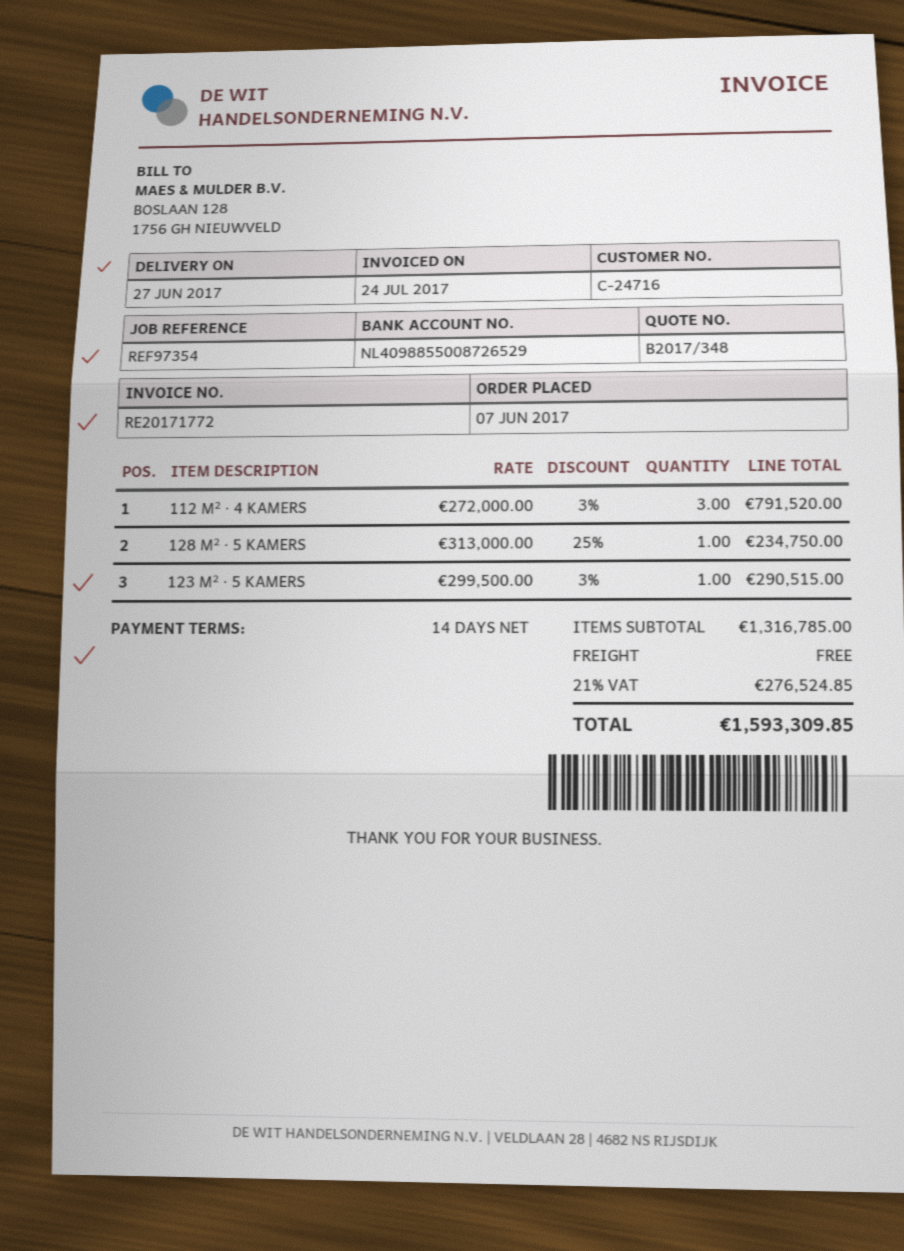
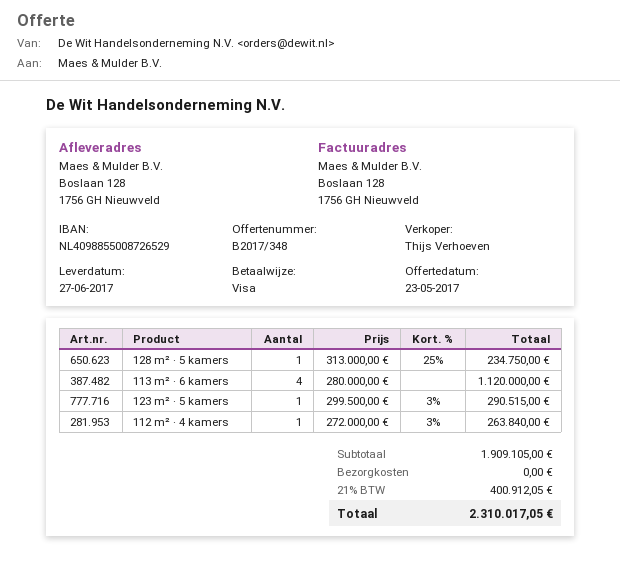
112 M² · 4 KAMERS: 3 x 272000.00 - 3% = 791520.00 -> 1 x 272000.00 - 3% = 263840.00
113 m² · 6 kamers: none -> 4 x 280000.00 = 1120000.00
subtotal: 1316785.00 -> 1909105.00
tax: 21% = 276524.85 -> 21% = 400912.05
total: 1593309.85 -> 2310017.05

